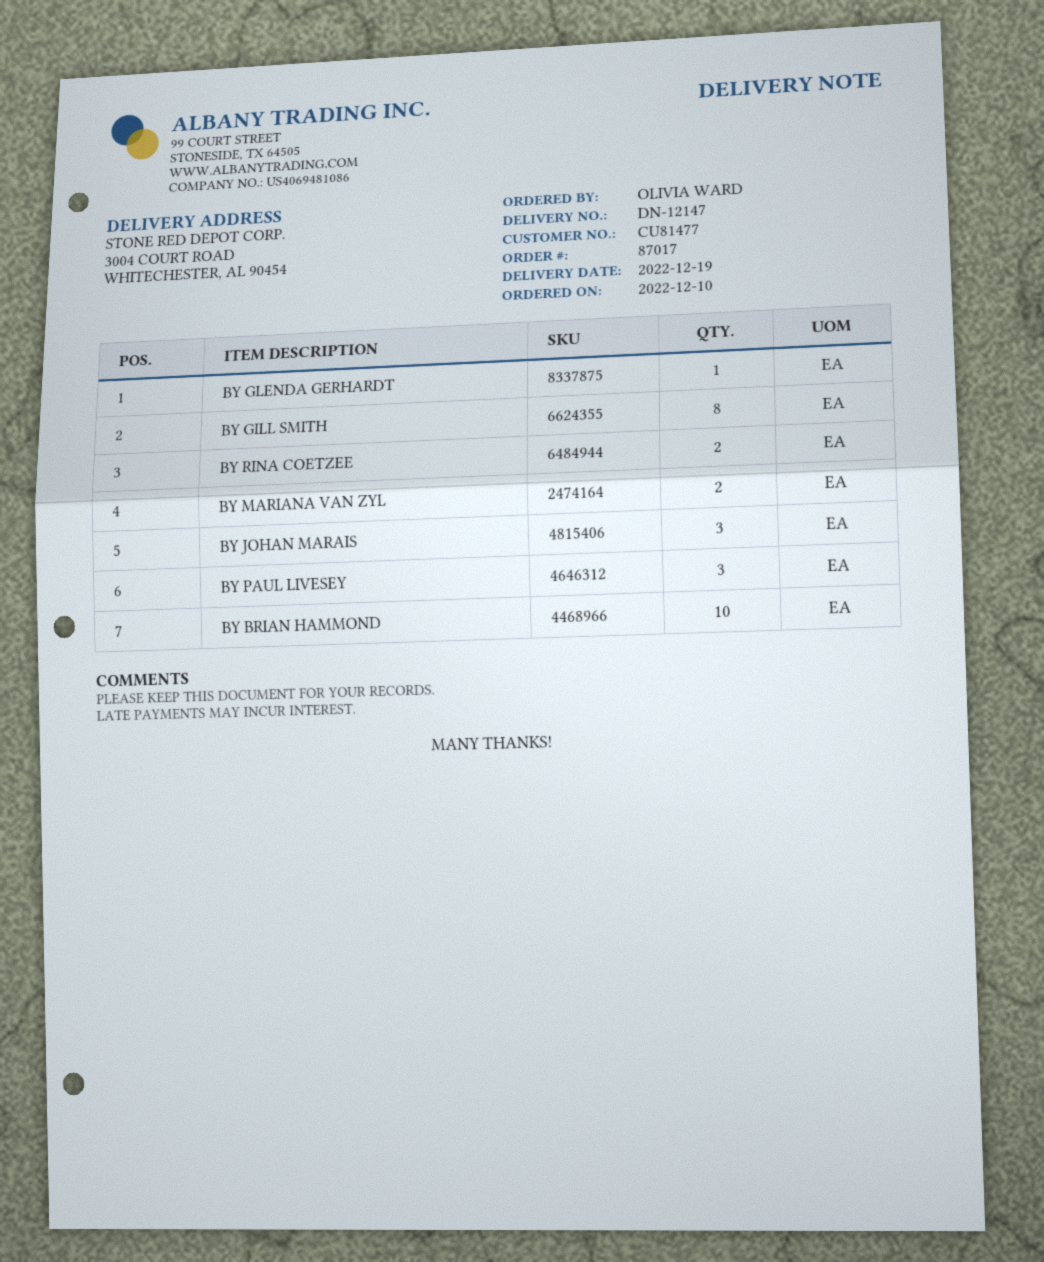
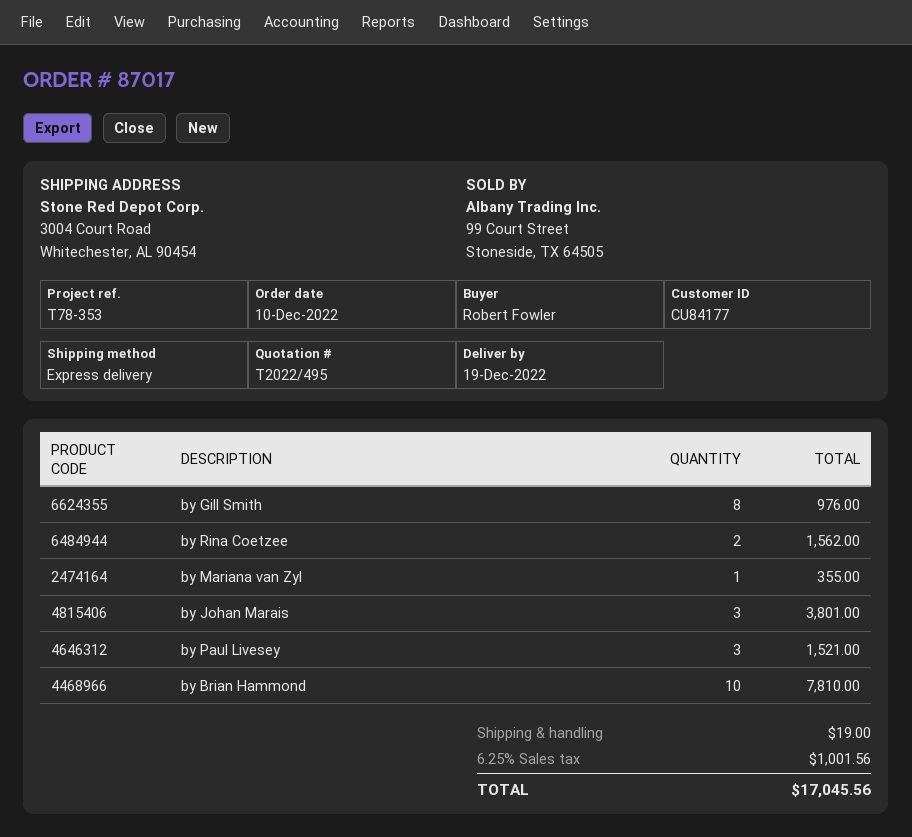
customer number: CU81477 -> CU84177
ordered by: OLIVIA WARD -> Robert Fowler
BY GLENDA GERHARDT: 1 -> none
BY MARIANA VAN ZYL: 2 -> 1

